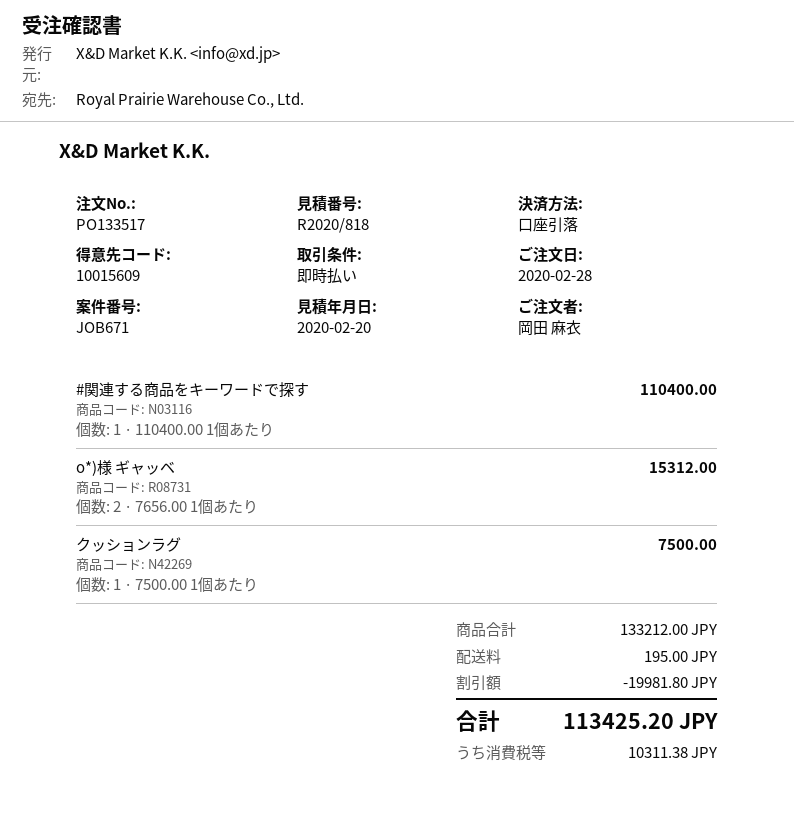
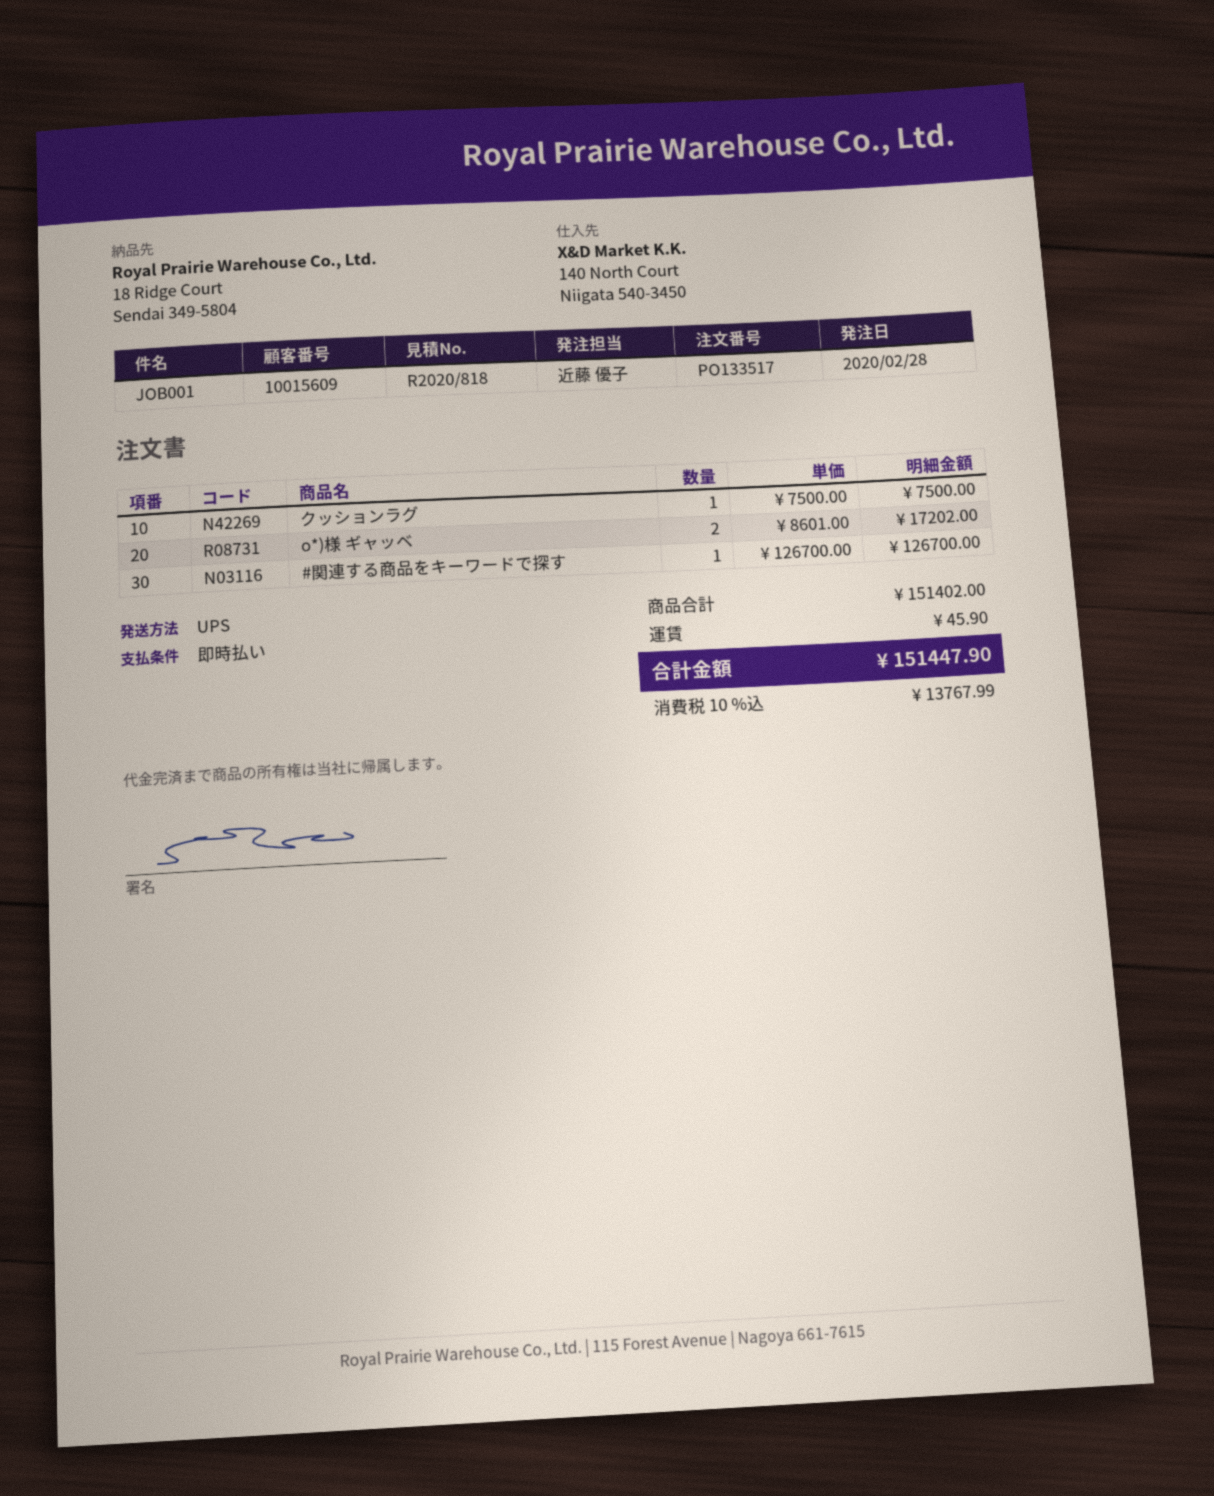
reference: JOB671 -> JOB001
ordered by: 岡田 麻衣 -> 近藤 優子
#関連する商品をキーワードで探す: 1 x 110400.00 = 110400.00 -> 1 x 126700.00 = 126700.00
o*)様 ギャッベ: 2 x 7656.00 = 15312.00 -> 2 x 8601.00 = 17202.00
subtotal: 133212.00 -> 151402.00
discount: 19981.80 -> none
shipping: 195.00 -> 45.90
tax: 10311.38 -> 13767.99
total: 113425.20 -> 151447.90

